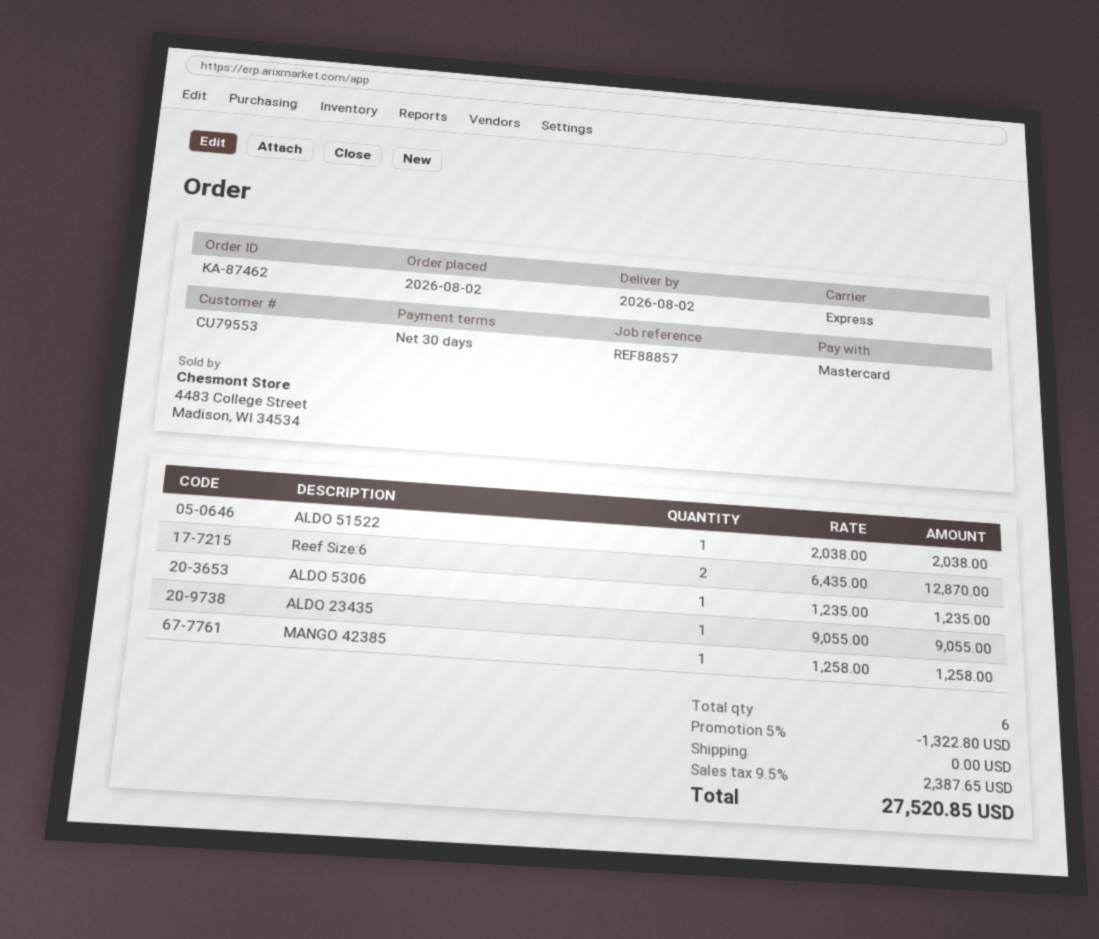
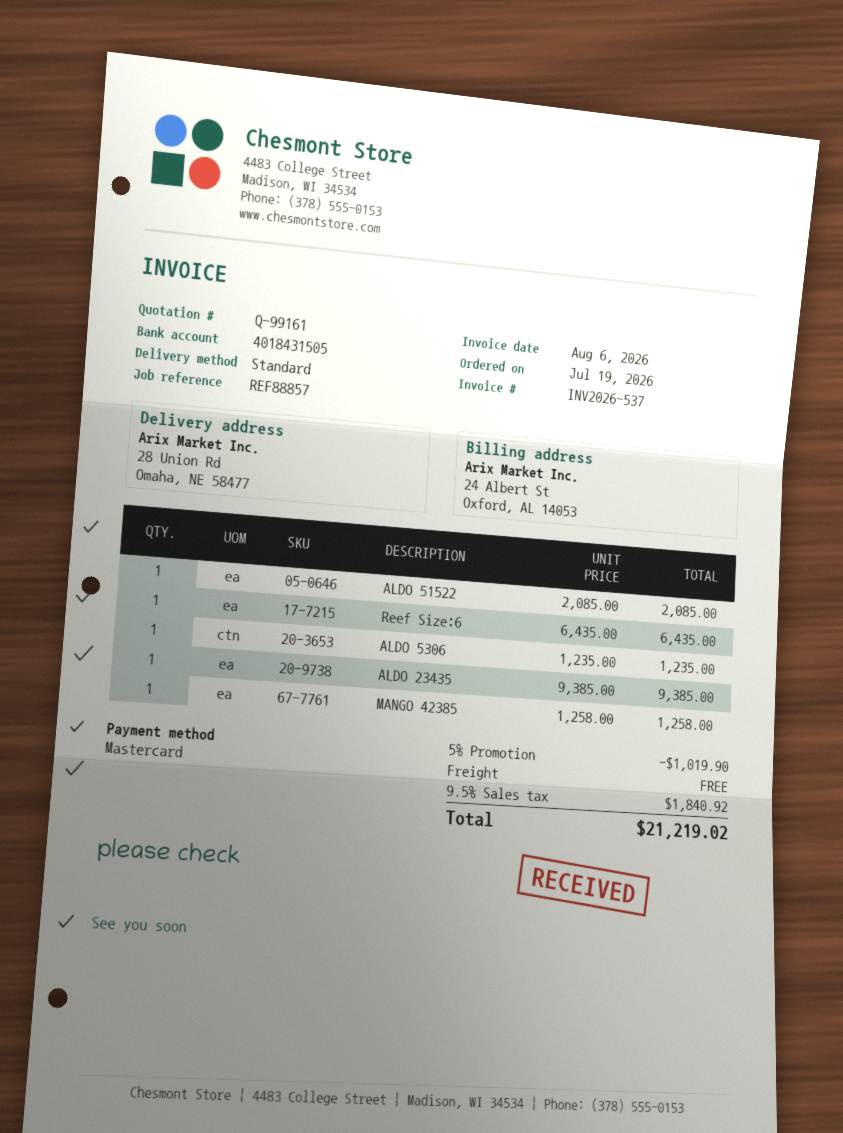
order date: 2026-08-02 -> 2026-07-19
shipping method: express -> standard
ALDO 51522: 1 x 2038.00 = 2038.00 -> 1 x 2085.00 = 2085.00
Reef Size:6: 2 x 6435.00 = 12870.00 -> 1 x 6435.00 = 6435.00
ALDO 23435: 1 x 9055.00 = 9055.00 -> 1 x 9385.00 = 9385.00
discount: 5% = 1322.80 -> 5% = 1019.90
tax: 9.5% = 2387.65 -> 9.5% = 1840.92
total: 27520.85 -> 21219.02

